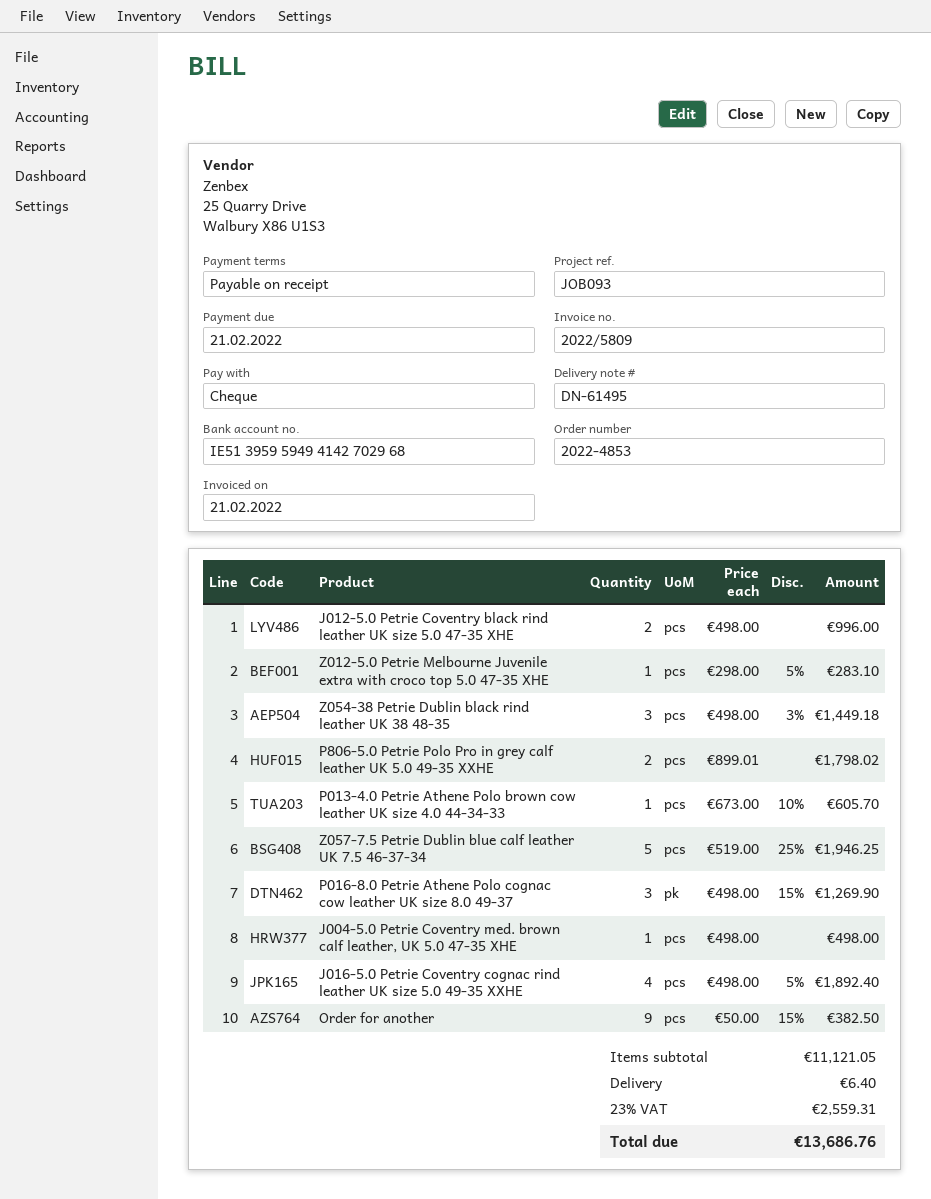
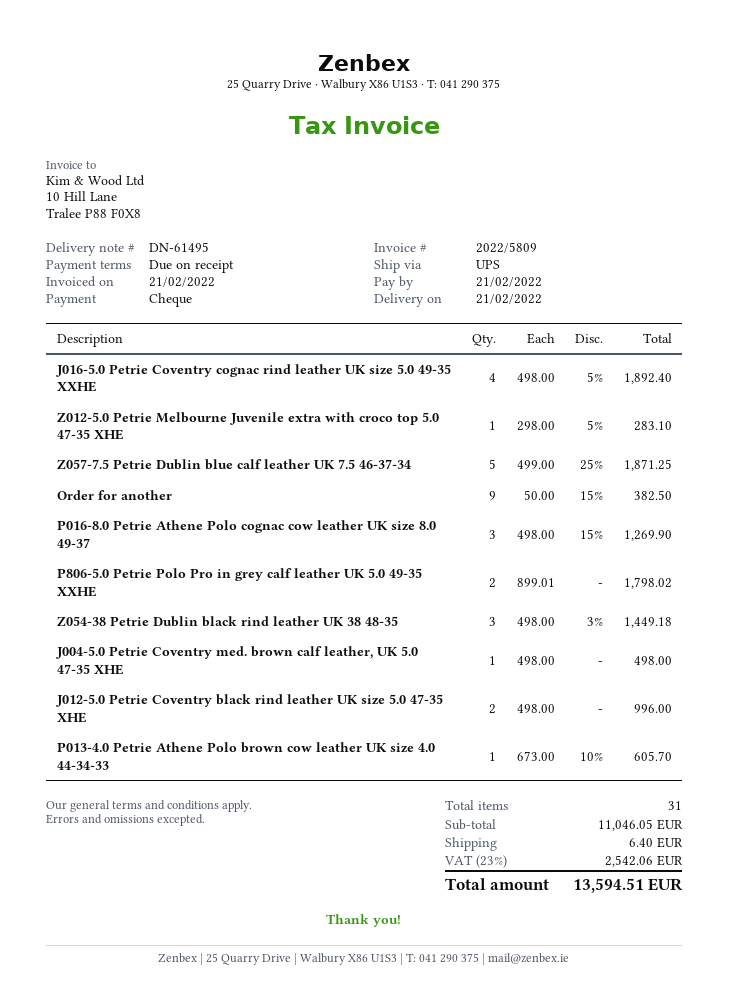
Z057-7.5 Petrie Dublin blue calf leather UK 7.5 46-37-34: 5 x 519.00 - 25% = 1946.25 -> 5 x 499.00 - 25% = 1871.25
subtotal: 11121.05 -> 11046.05
tax: 23% = 2559.31 -> 23% = 2542.06
total: 13686.76 -> 13594.51

